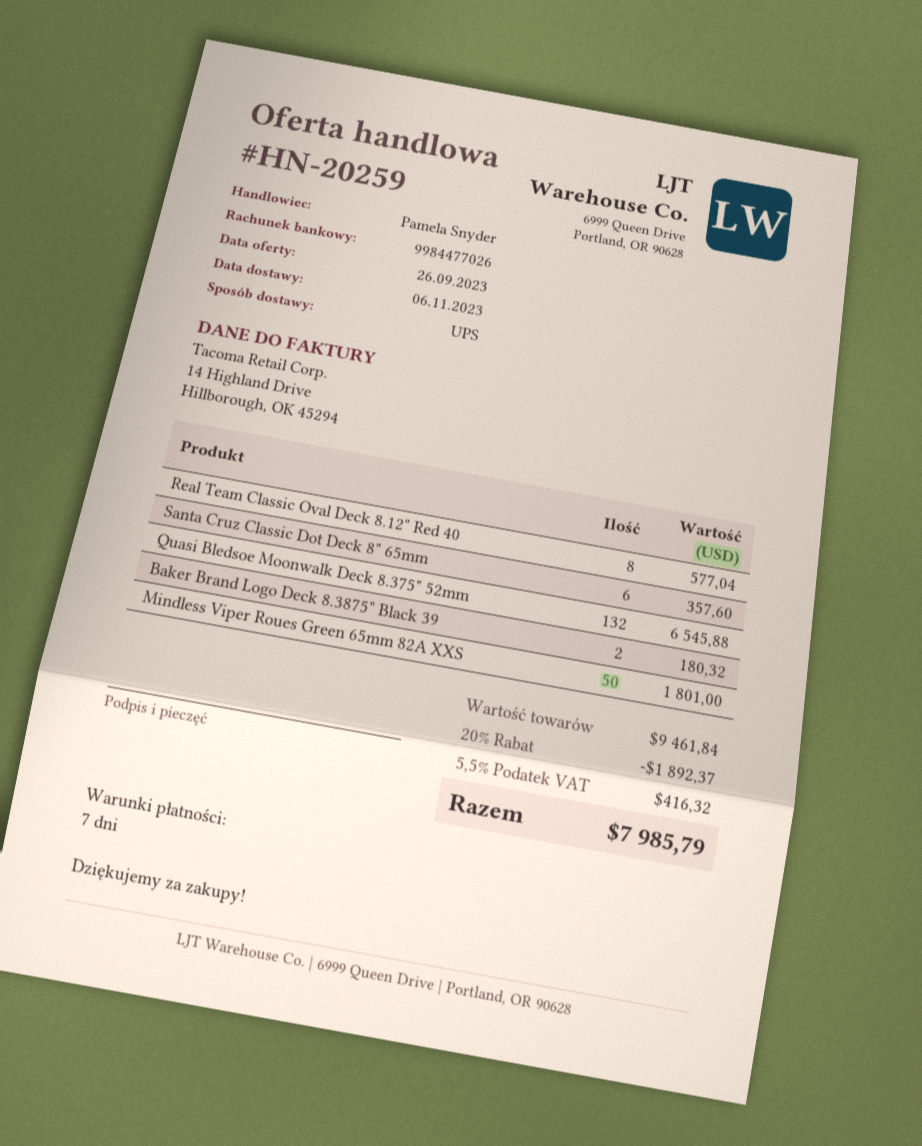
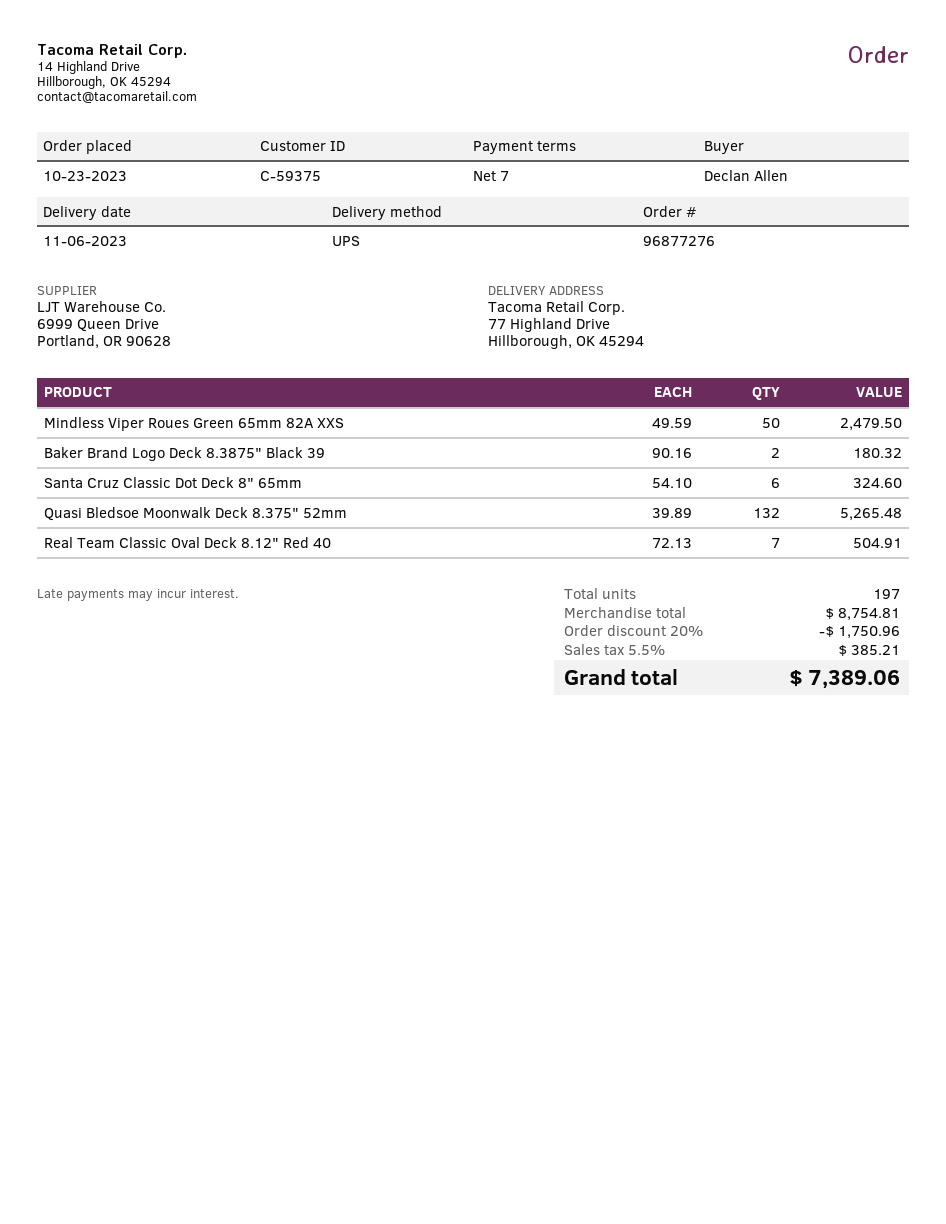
Real Team Classic Oval Deck 8.12" Red 40: 8 for 577.04 -> 7 for 504.91
Santa Cruz Classic Dot Deck 8" 65mm: 6 for 357.60 -> 6 for 324.60
Quasi Bledsoe Moonwalk Deck 8.375" 52mm: 132 for 6545.88 -> 132 for 5265.48
Mindless Viper Roues Green 65mm 82A XXS: 50 for 1801.00 -> 50 for 2479.50
subtotal: 9461.84 -> 8754.81
discount: 20% = 1892.37 -> 20% = 1750.96
tax: 5.5% = 416.32 -> 5.5% = 385.21
total: 7985.79 -> 7389.06

